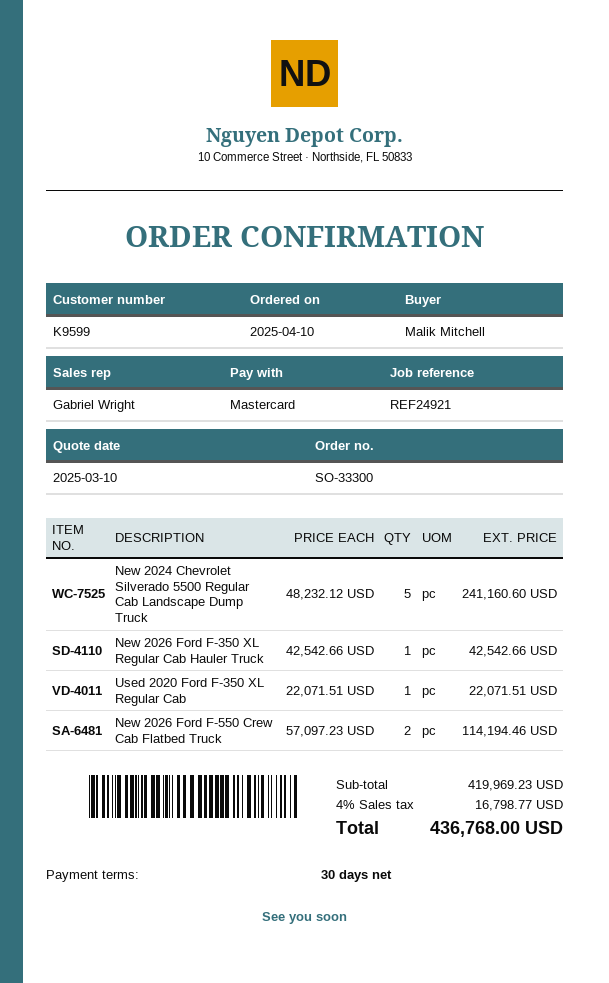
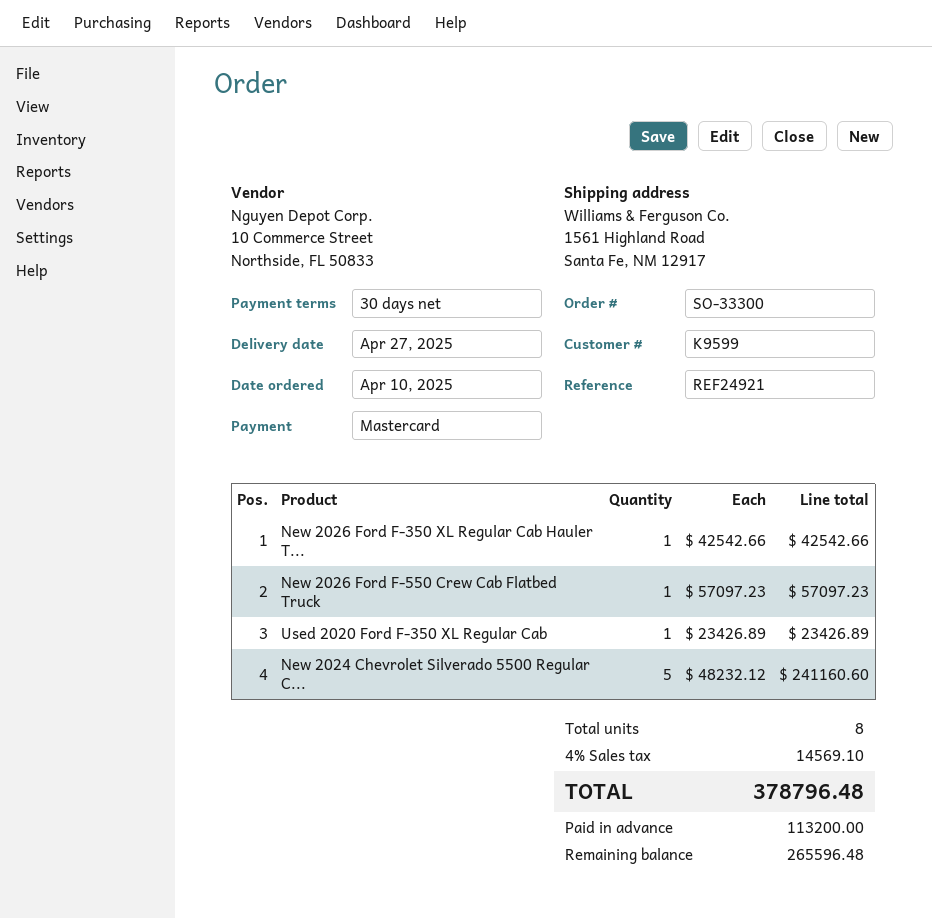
Used 2020 Ford F-350 XL Regular Cab: 1 x 22071.51 = 22071.51 -> 1 x 23426.89 = 23426.89
New 2026 Ford F-550 Crew Cab Flatbed Truck: 2 x 57097.23 = 114194.46 -> 1 x 57097.23 = 57097.23
tax: 4% = 16798.77 -> 4% = 14569.10
total: 436768.00 -> 378796.48

